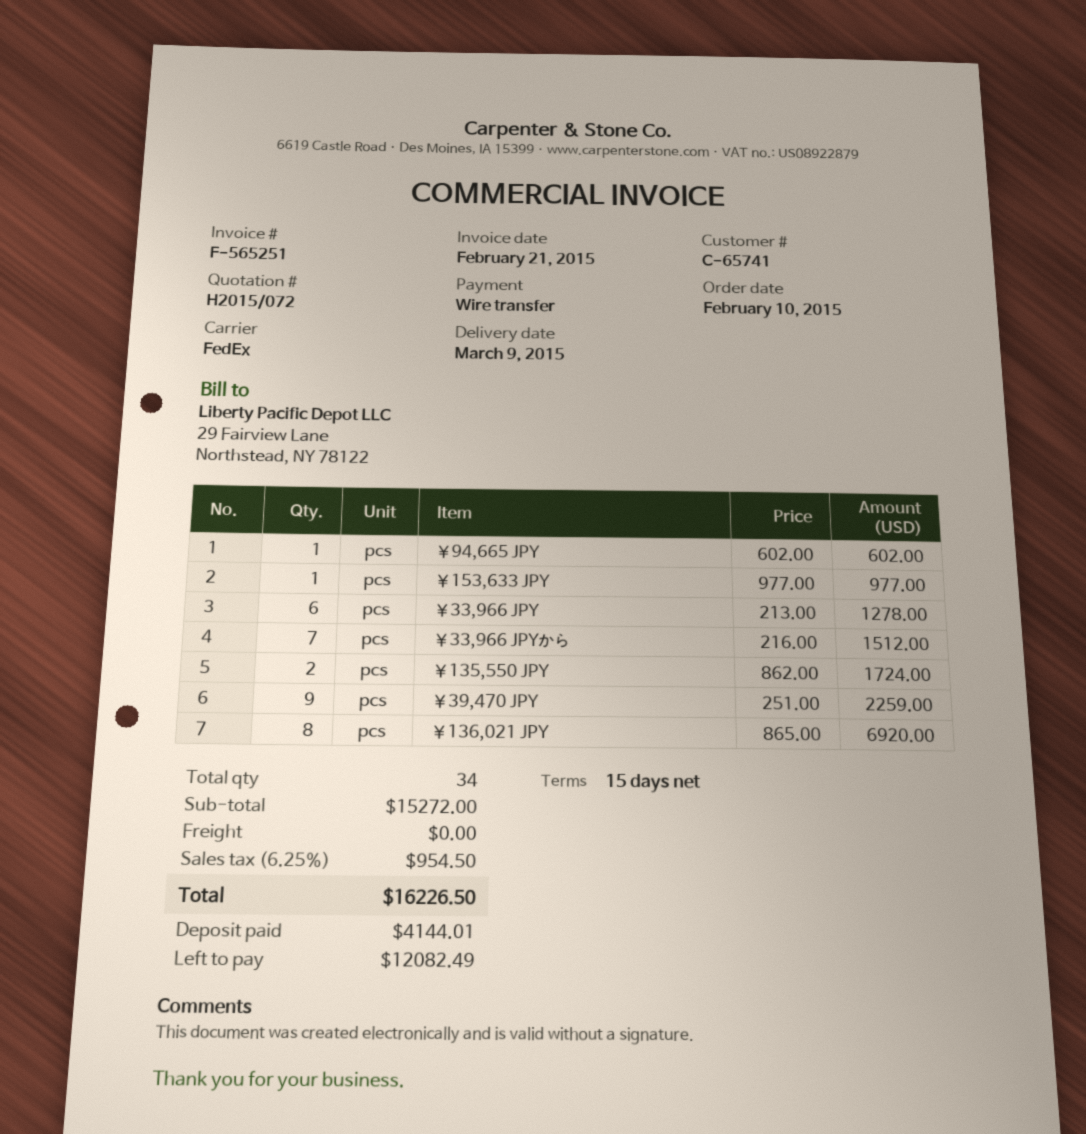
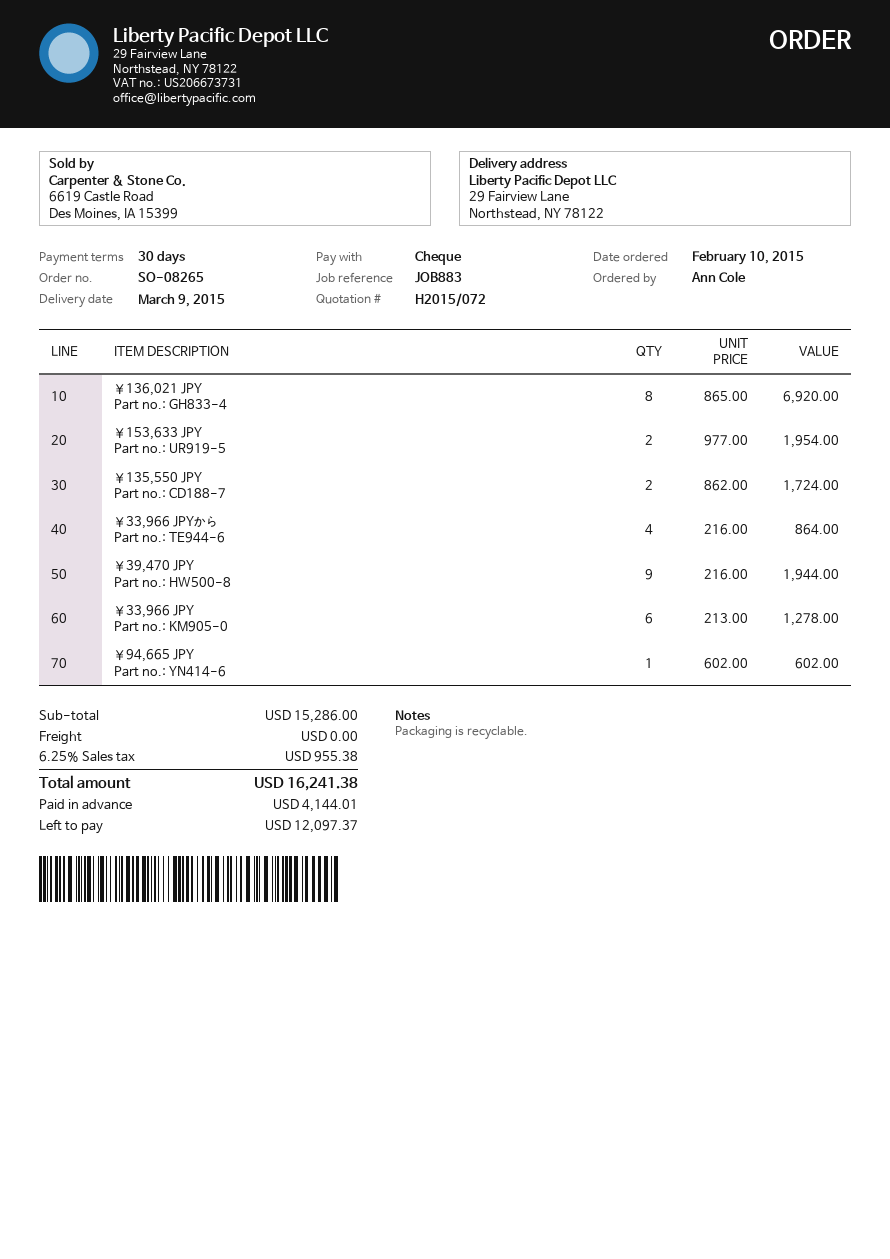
payment terms: 15 days -> 30 days
payment method: bank transfer -> cheque
¥153,633 JPY: 1 x 977.00 = 977.00 -> 2 x 977.00 = 1954.00
¥33,966 JPYから: 7 x 216.00 = 1512.00 -> 4 x 216.00 = 864.00
¥39,470 JPY: 9 x 251.00 = 2259.00 -> 9 x 216.00 = 1944.00
subtotal: 15272.00 -> 15286.00
tax: 6.25% = 954.50 -> 6.25% = 955.38
total: 16226.50 -> 16241.38
balance: 12082.49 -> 12097.37

